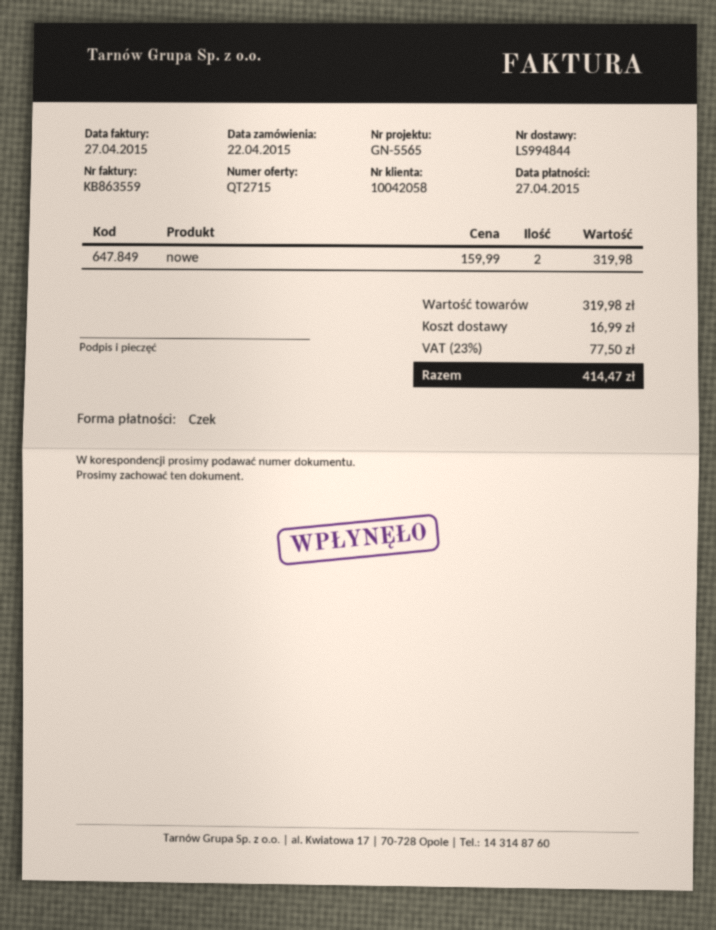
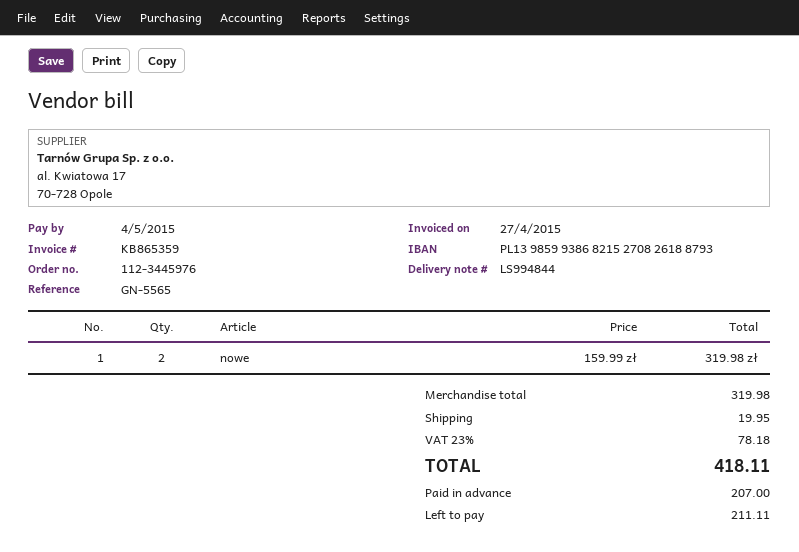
invoice number: KB863559 -> KB865359
due date: 2015-04-27 -> 2015-05-04
shipping: 16.99 -> 19.95
tax: 23% = 77.50 -> 23% = 78.18
total: 414.47 -> 418.11

